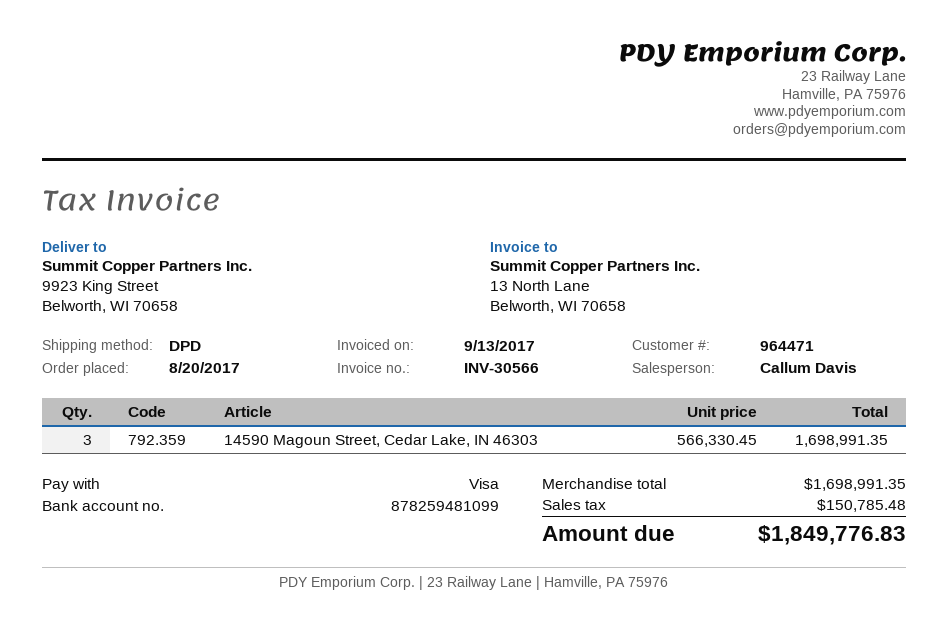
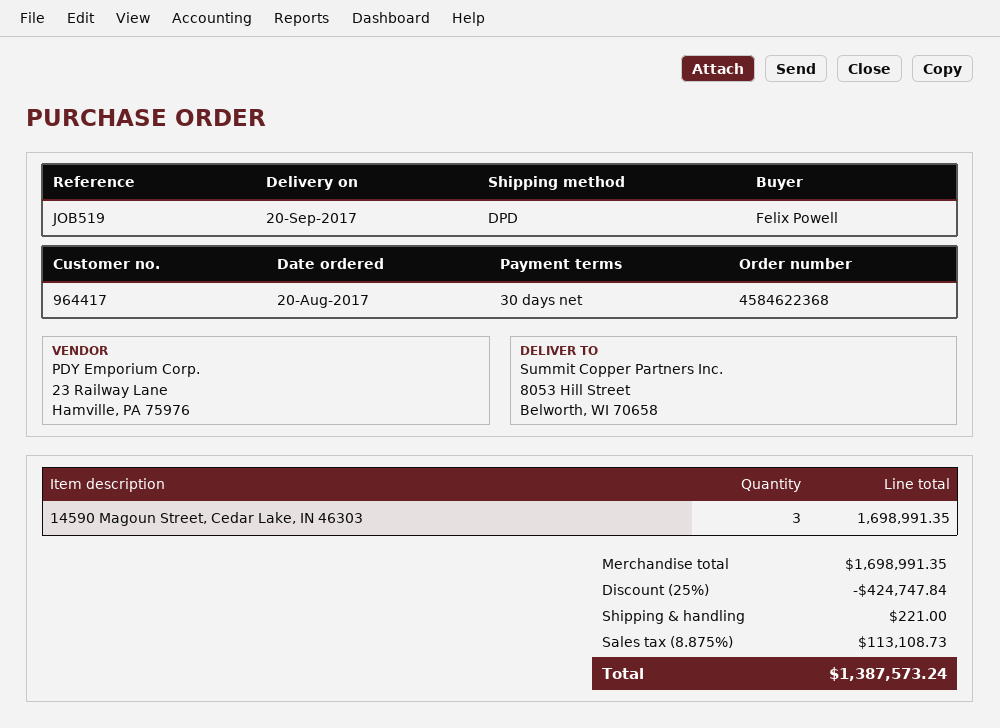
customer number: 964471 -> 964417
ship to: 9923 King Street, Belworth, WI 70658 -> 8053 Hill Street, Belworth, WI 70658
discount: none -> 25% = 424747.84
shipping: none -> 221.00
tax: 150785.48 -> 113108.73
total: 1849776.83 -> 1387573.24

